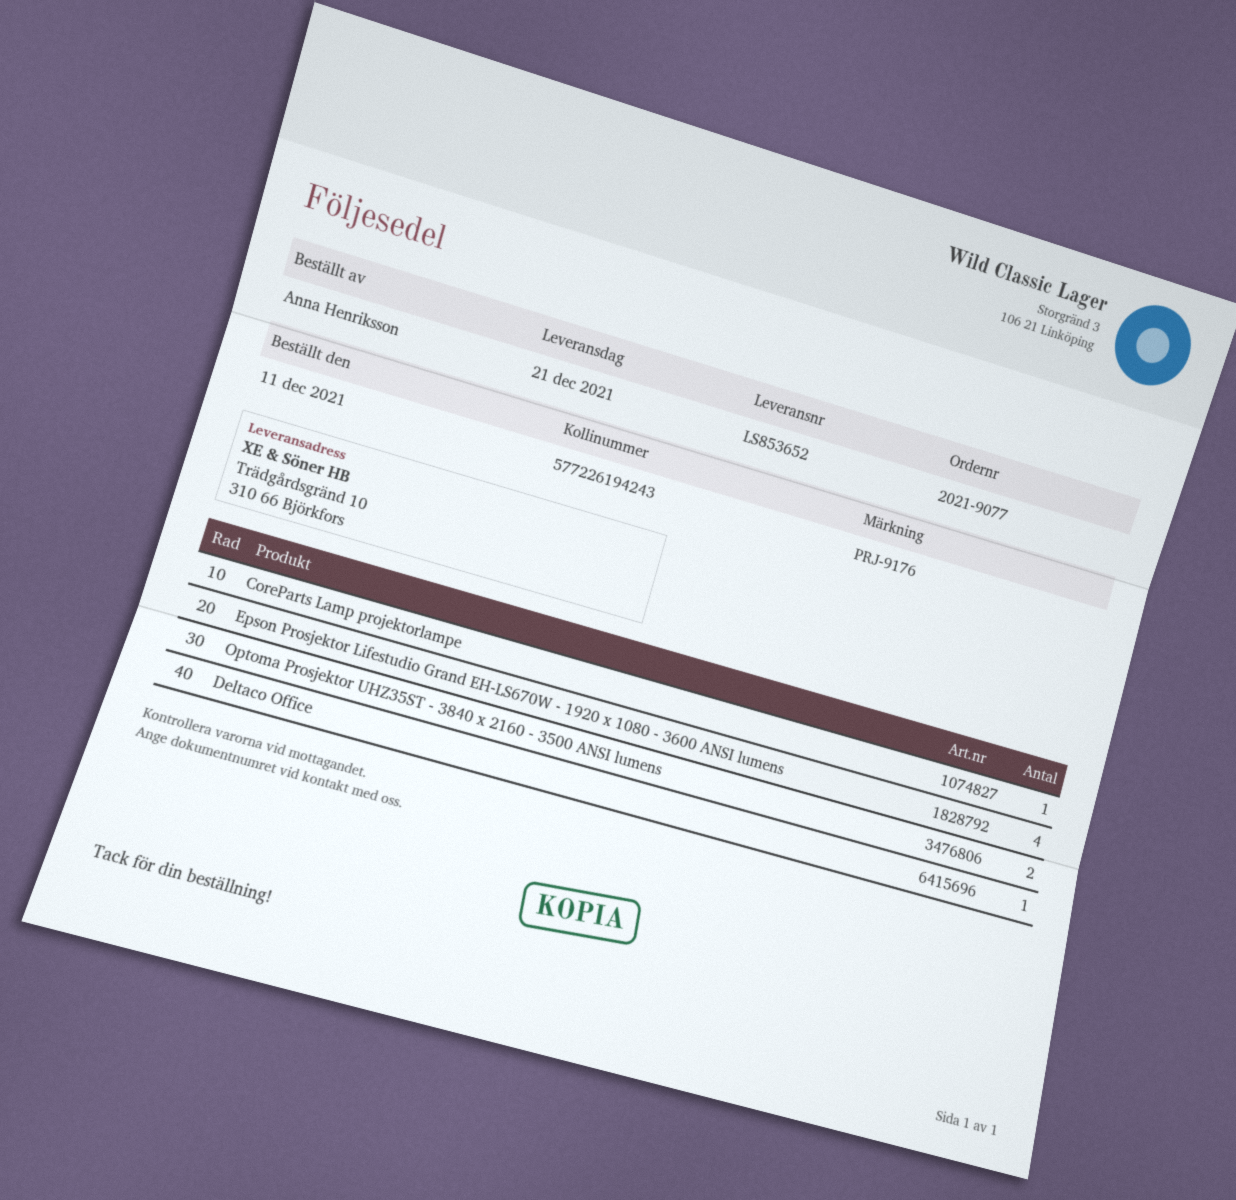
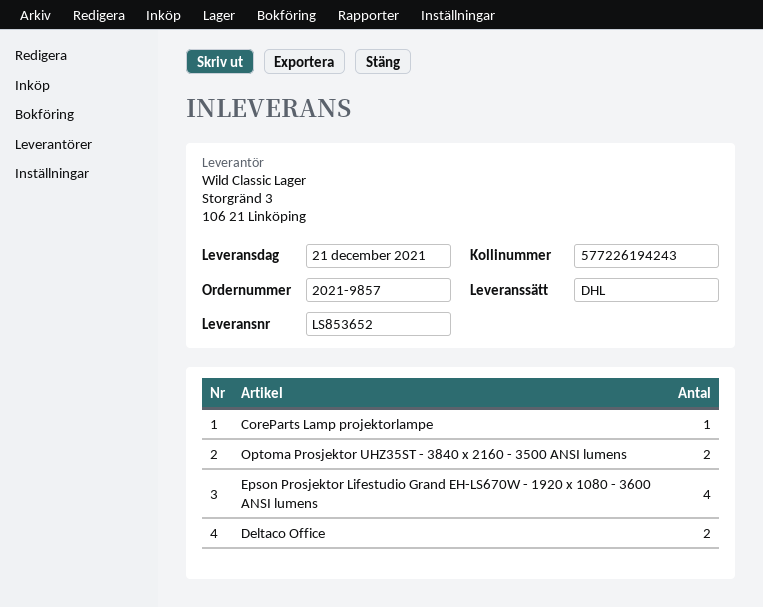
order number: 2021-9077 -> 2021-9857
Deltaco Office: 1 -> 2

